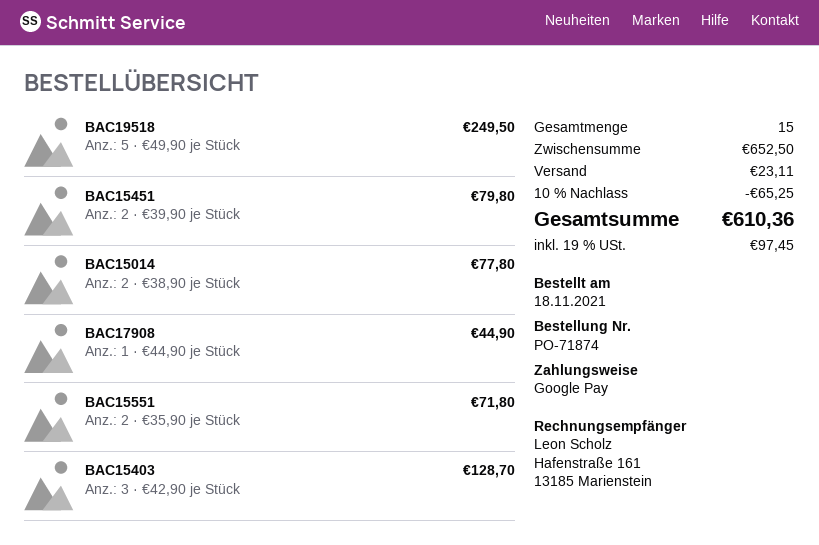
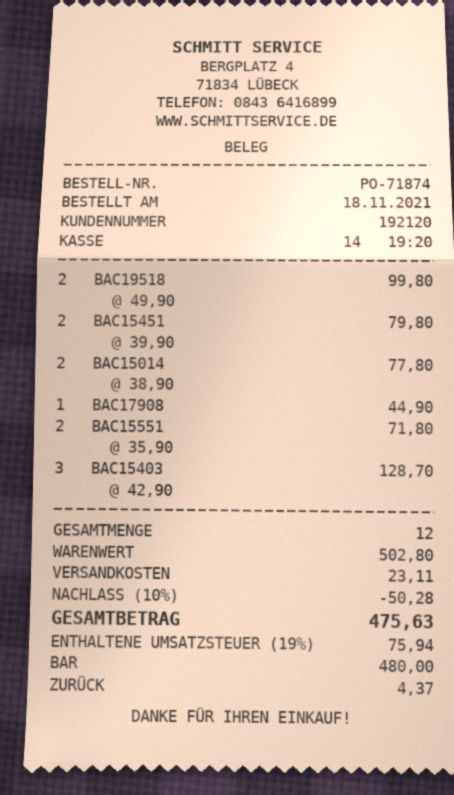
payment method: Google Pay -> cash
BAC19518: 5 x 49.90 = 249.50 -> 2 x 49.90 = 99.80
total quantity: 15 -> 12
subtotal: 652.50 -> 502.80
discount: 10% = 65.25 -> 10% = 50.28
tax: 19% = 97.45 -> 19% = 75.94
total: 610.36 -> 475.63

